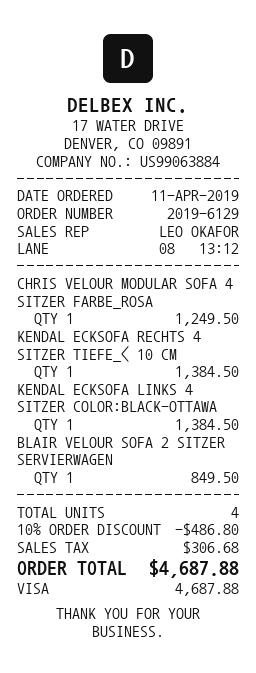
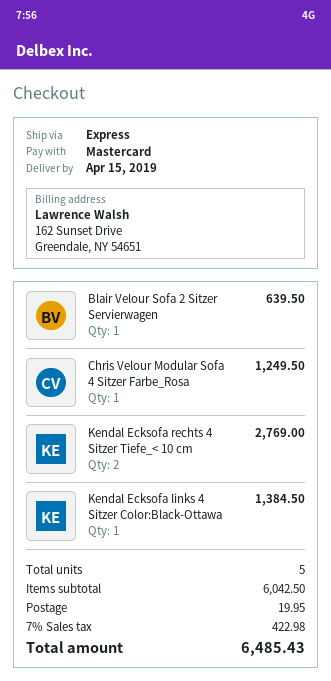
payment method: Visa -> Mastercard
KENDAL ECKSOFA RECHTS 4 SITZER TIEFE_< 10 CM: 1 for 1384.50 -> 2 for 2769.00
BLAIR VELOUR SOFA 2 SITZER SERVIERWAGEN: 1 for 849.50 -> 1 for 639.50
total quantity: 4 -> 5
discount: 10% = 486.80 -> none
shipping: none -> 19.95
tax: 306.68 -> 422.98
total: 4687.88 -> 6485.43

